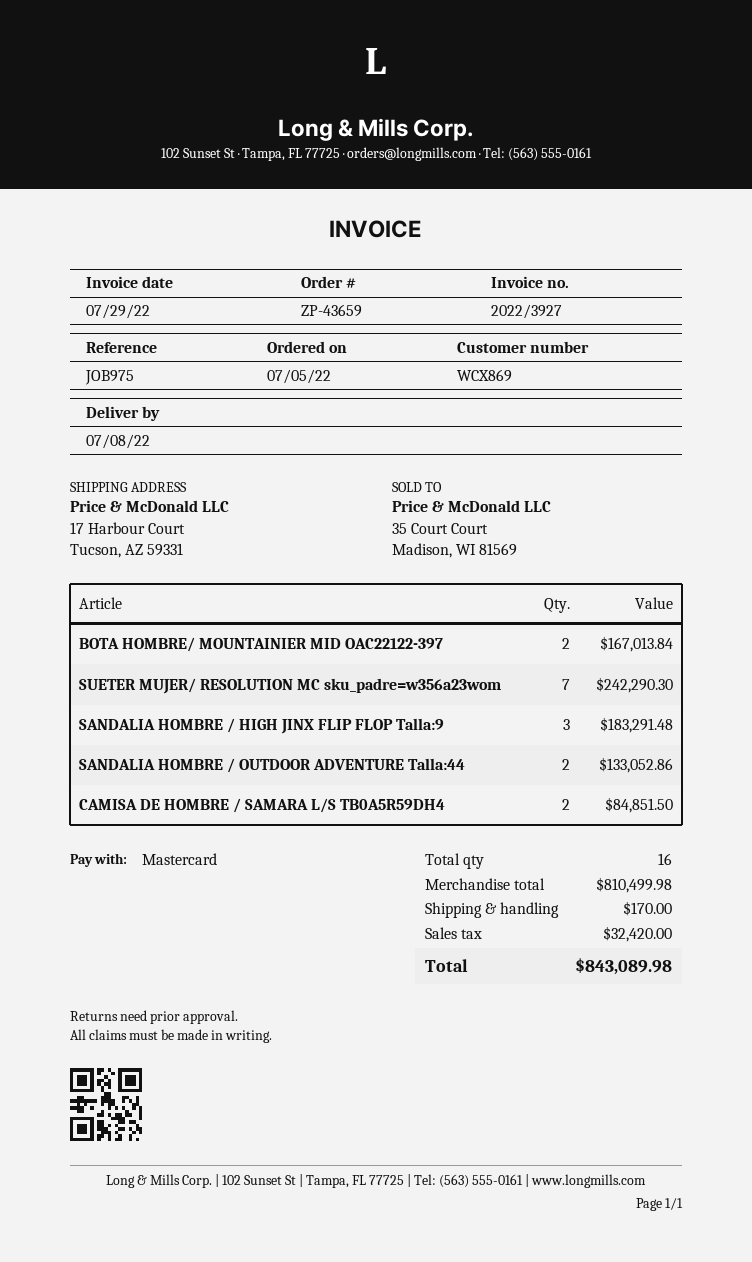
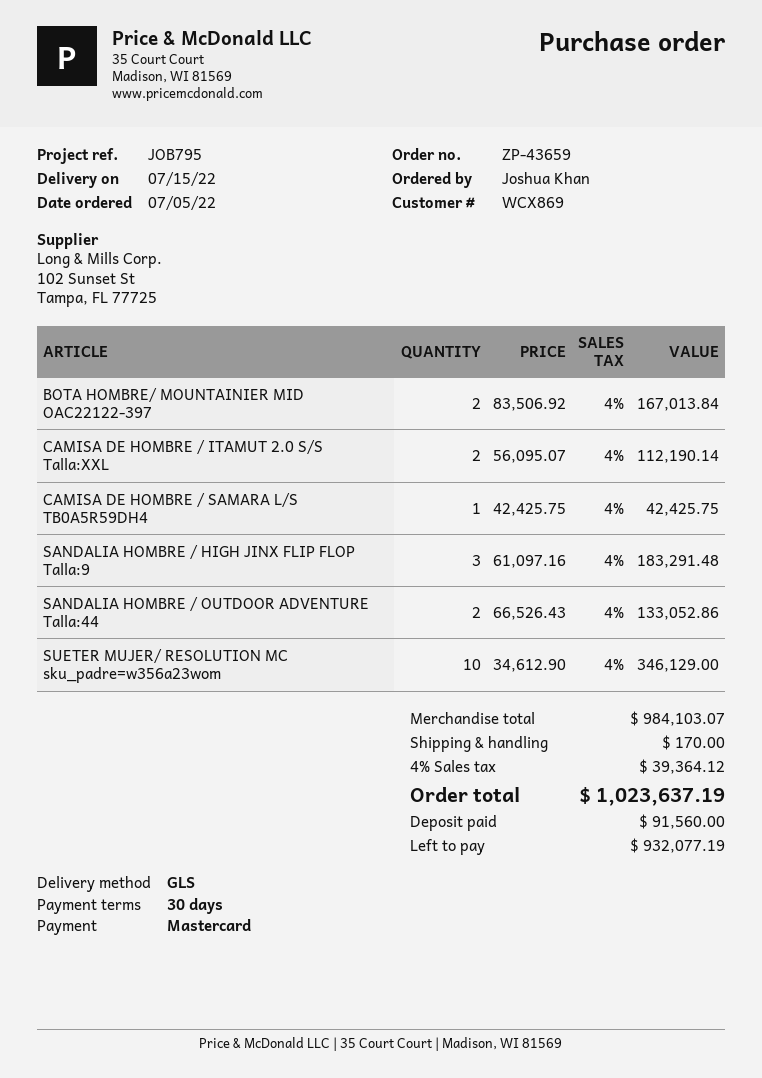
delivery date: 2022-07-08 -> 2022-07-15
reference: JOB975 -> JOB795
SUETER MUJER/ RESOLUTION MC sku_padre=w356a23wom: 7 for 242290.30 -> 10 for 346129.00
CAMISA DE HOMBRE / SAMARA L/S TB0A5R59DH4: 2 for 84851.50 -> 1 for 42425.75
CAMISA DE HOMBRE / ITAMUT 2.0 S/S Talla:XXL: none -> 2 for 112190.14
subtotal: 810499.98 -> 984103.07
tax: 32420.00 -> 39364.12
total: 843089.98 -> 1023637.19

